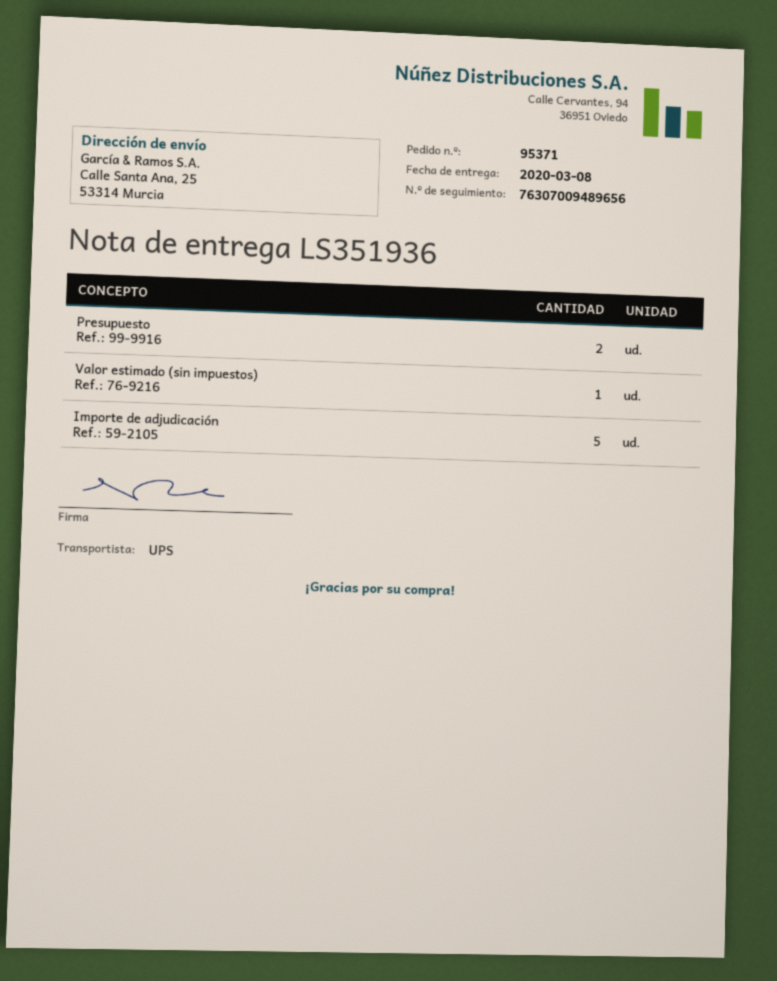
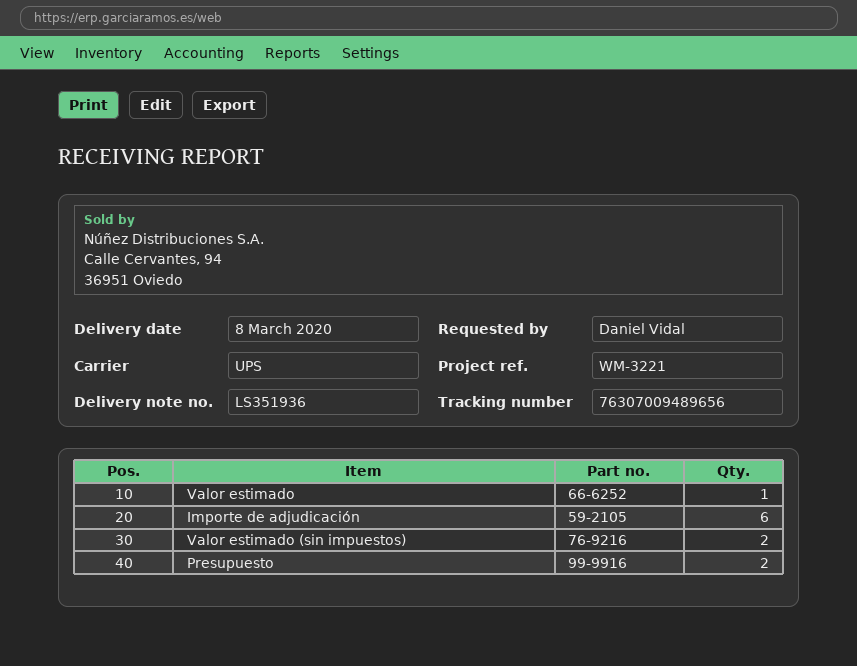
Valor estimado (sin impuestos): 1 -> 2
Importe de adjudicación: 5 -> 6
Valor estimado: none -> 1

